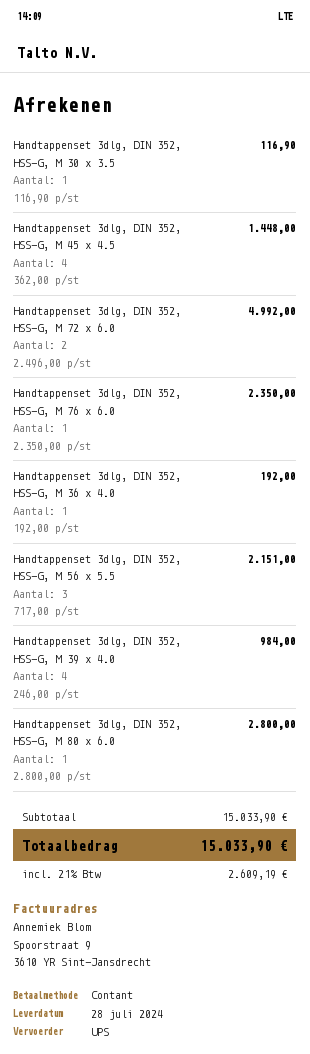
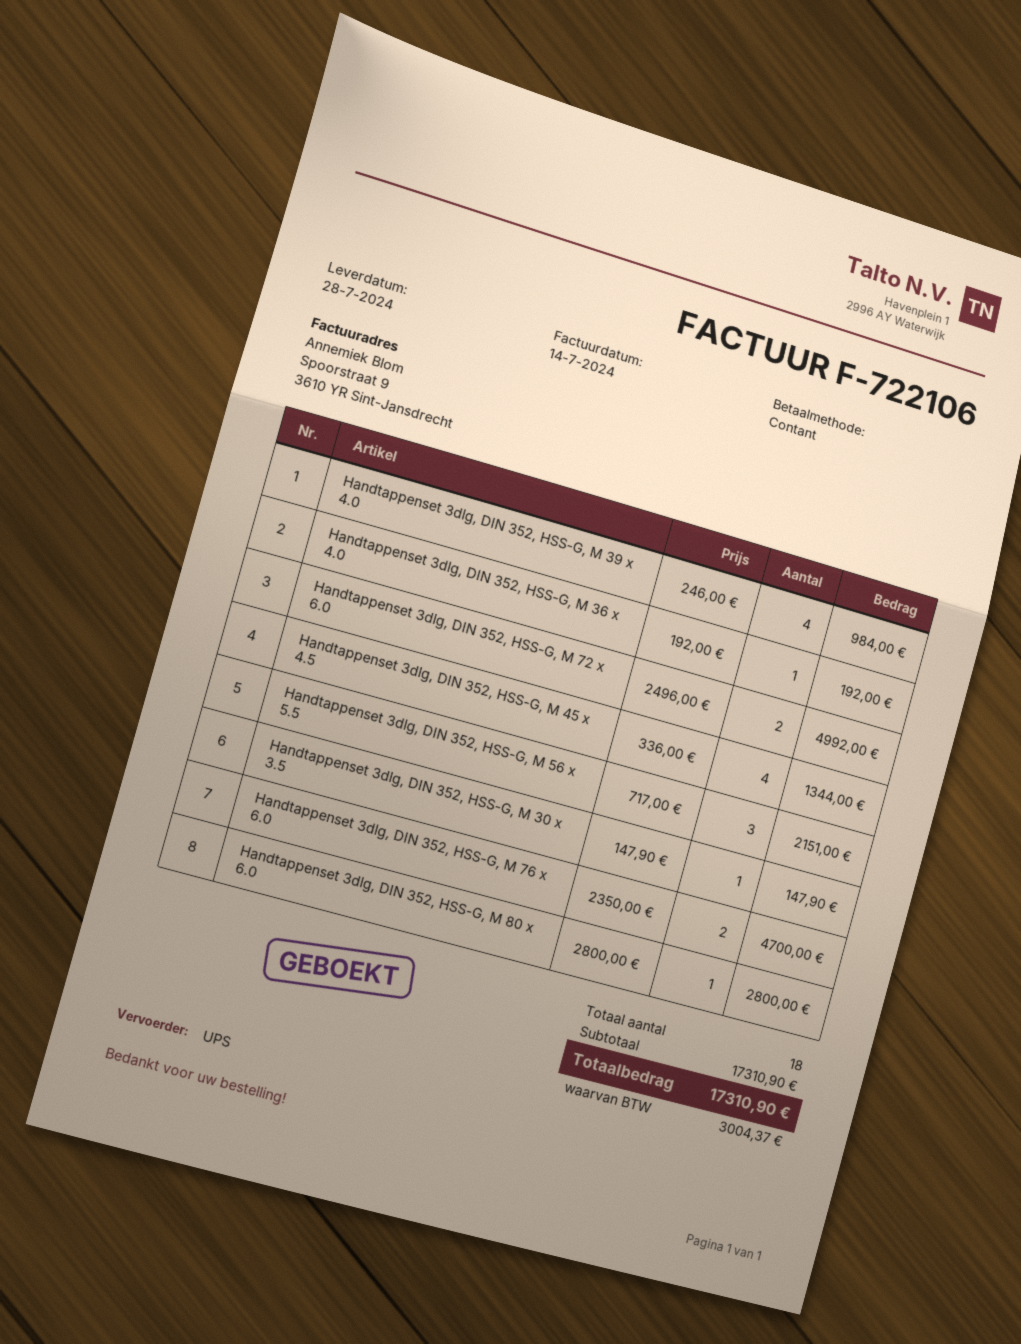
Handtappenset 3dlg, DIN 352, HSS-G, M 30 x 3.5: 1 x 116.90 = 116.90 -> 1 x 147.90 = 147.90
Handtappenset 3dlg, DIN 352, HSS-G, M 45 x 4.5: 4 x 362.00 = 1448.00 -> 4 x 336.00 = 1344.00
Handtappenset 3dlg, DIN 352, HSS-G, M 76 x 6.0: 1 x 2350.00 = 2350.00 -> 2 x 2350.00 = 4700.00
subtotal: 15033.90 -> 17310.90
tax: 2609.19 -> 3004.37
total: 15033.90 -> 17310.90

